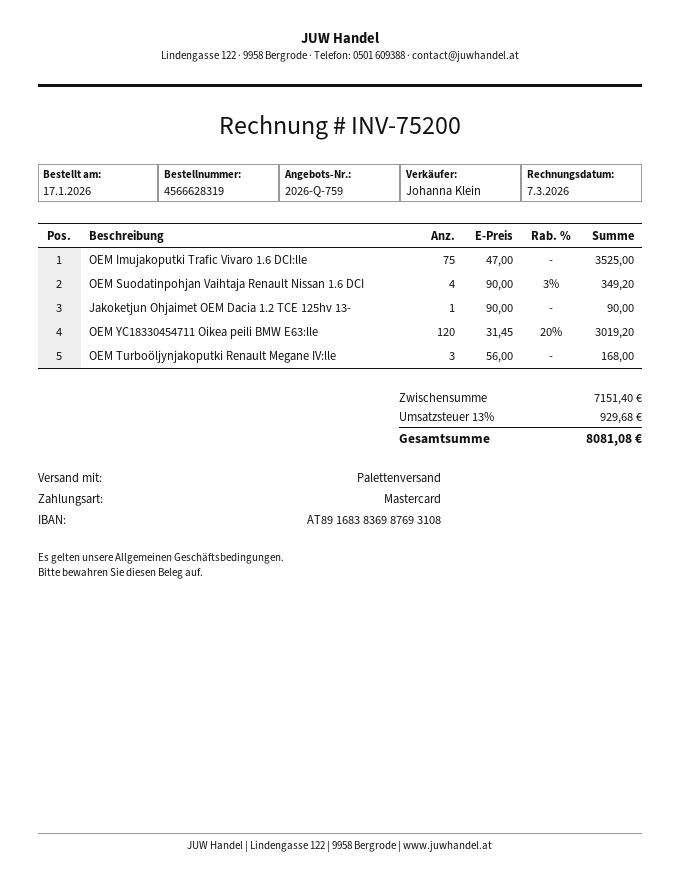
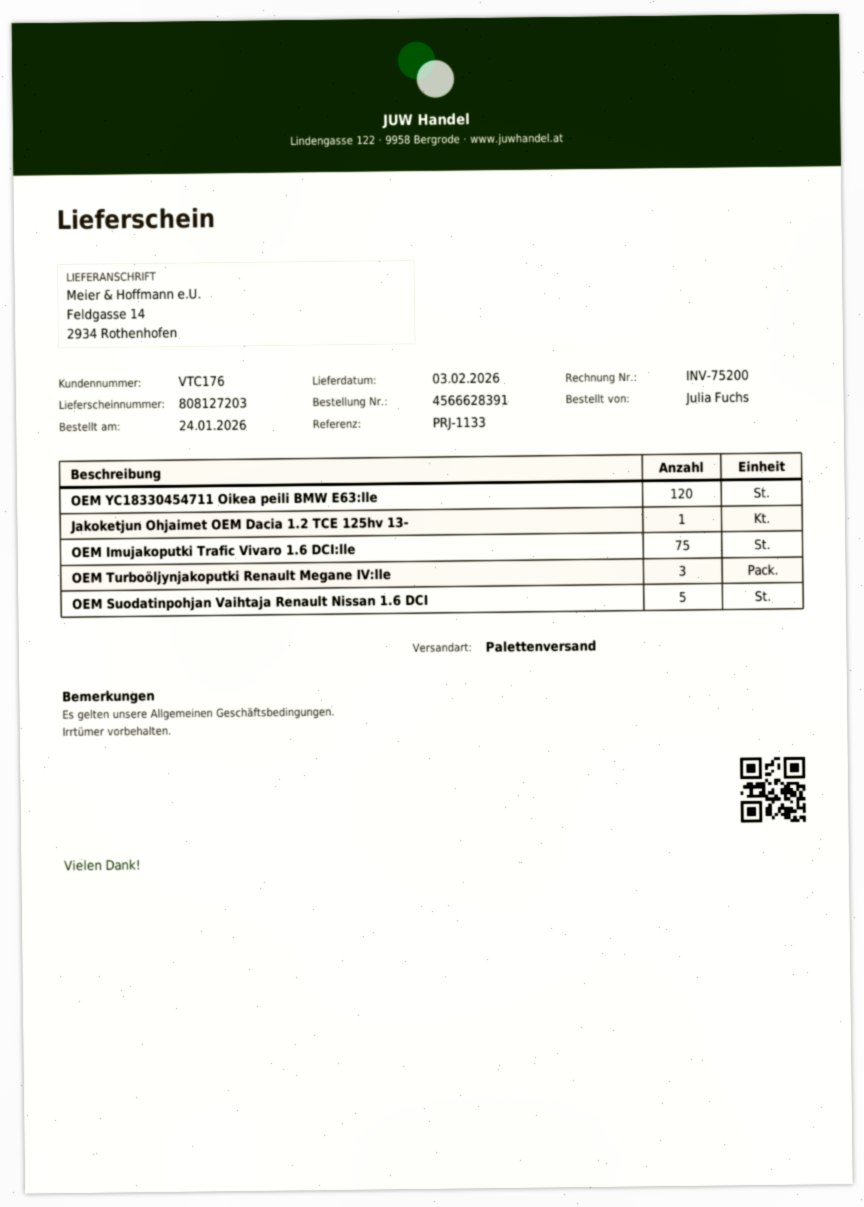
order number: 4566628319 -> 4566628391
order date: 2026-01-17 -> 2026-01-24
OEM Suodatinpohjan Vaihtaja Renault Nissan 1.6 DCI: 4 -> 5

